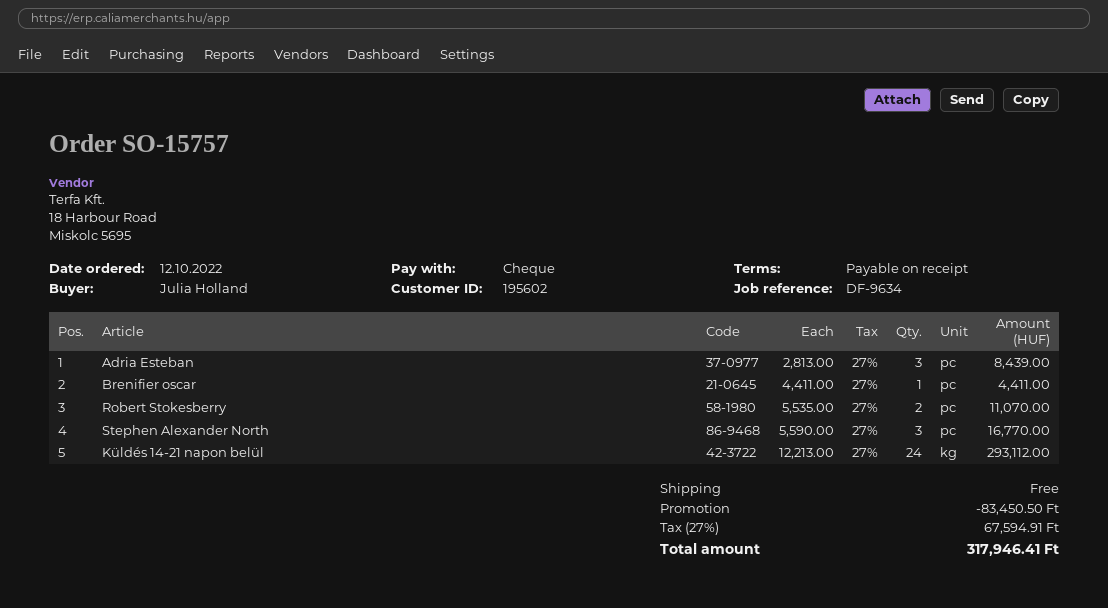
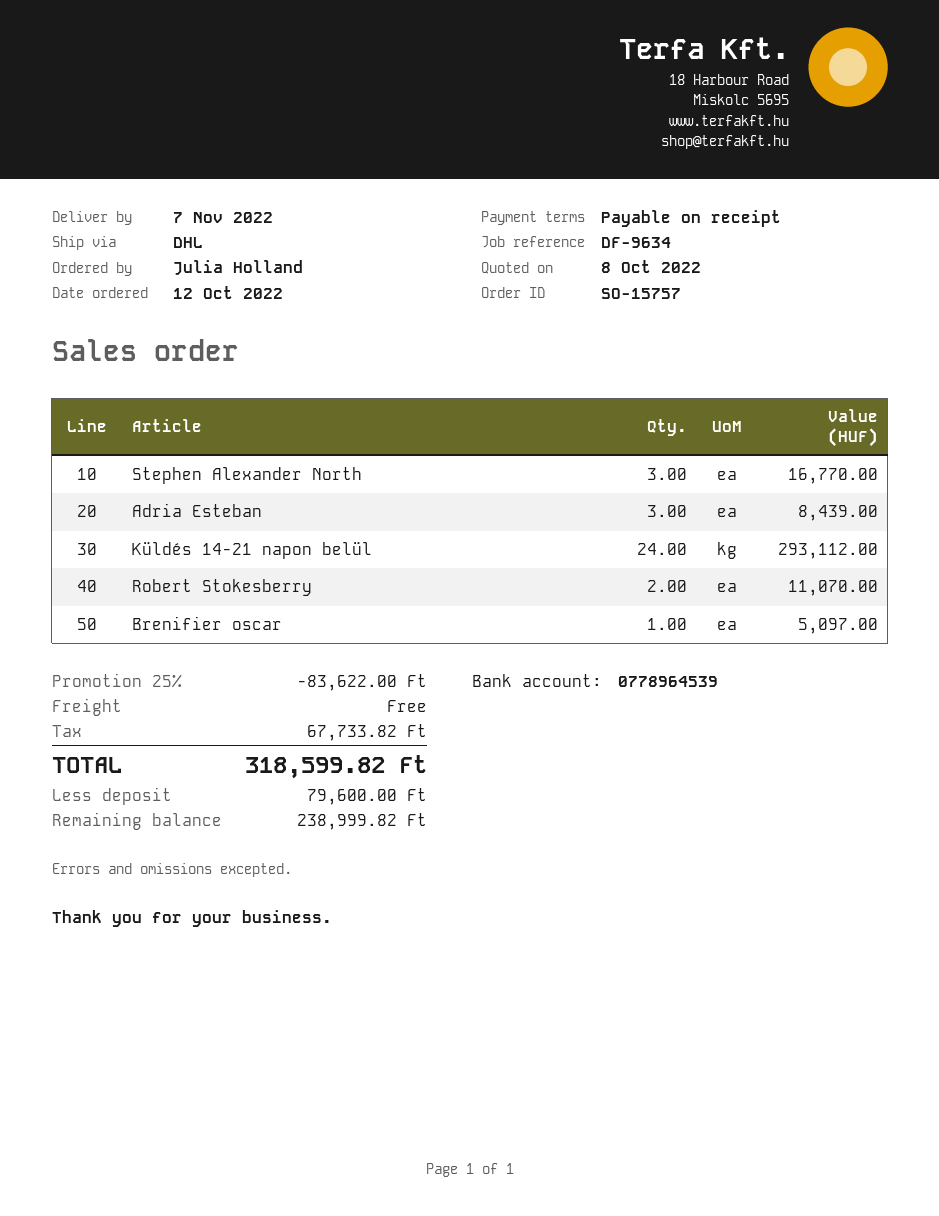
Brenifier oscar: 1 for 4411.00 -> 1 for 5097.00
discount: 83450.50 -> 83622.00
tax: 67594.91 -> 67733.82
total: 317946.41 -> 318599.82

